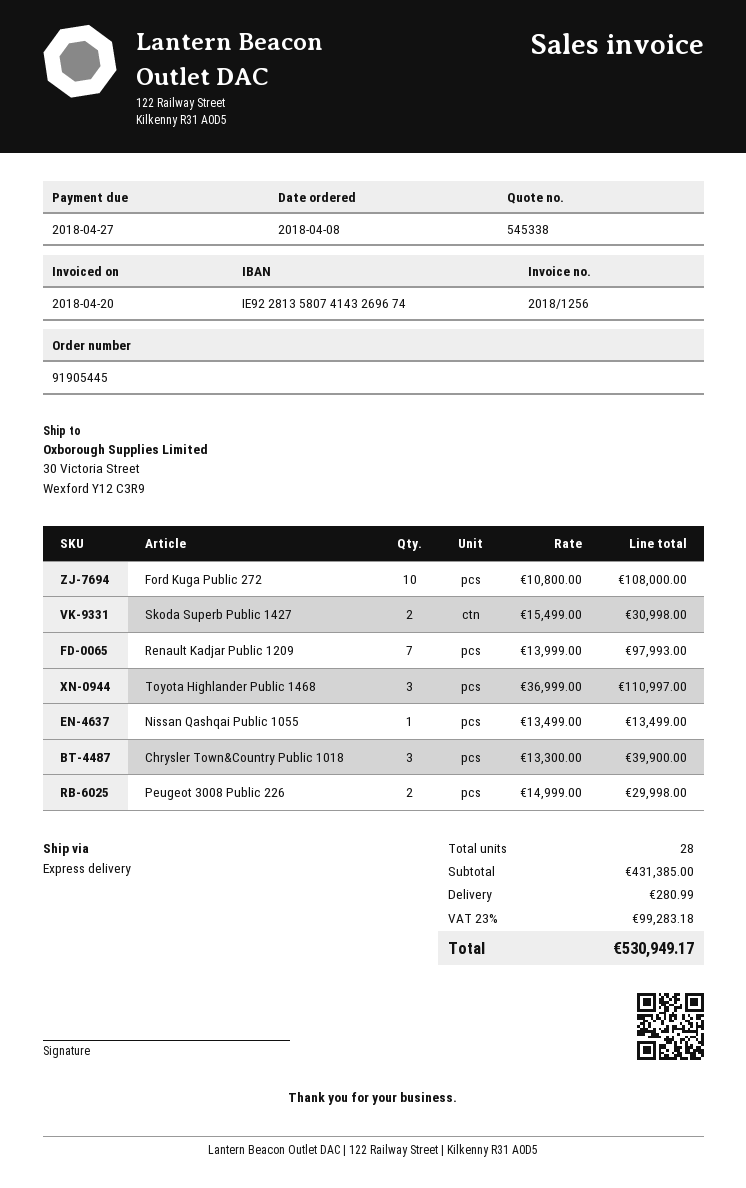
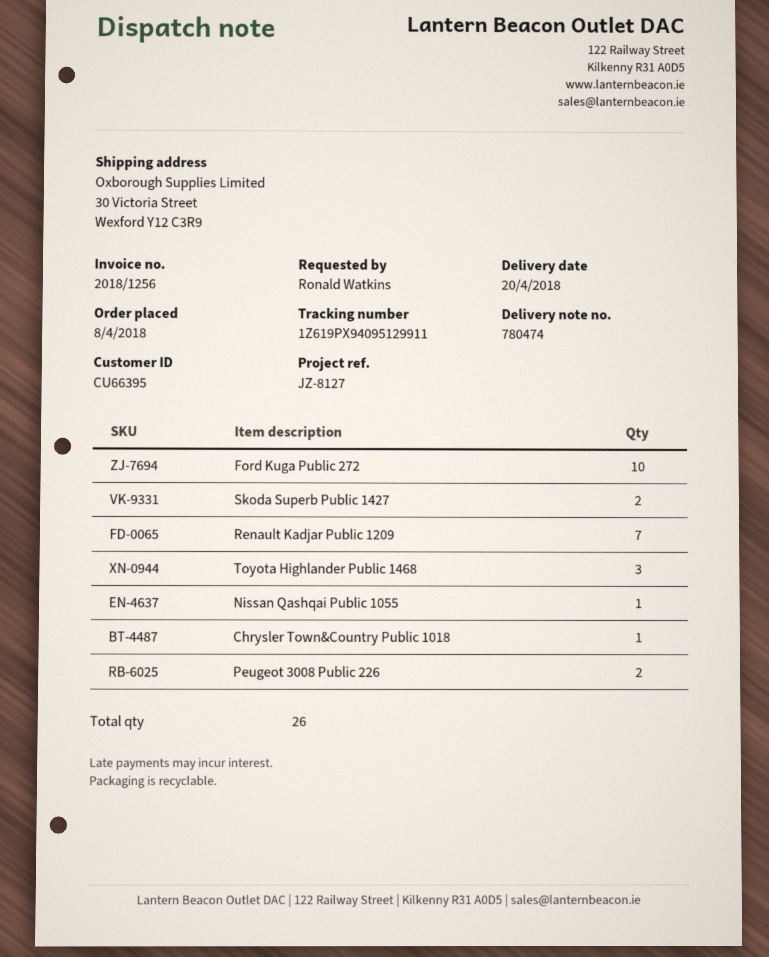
Chrysler Town&Country Public 1018: 3 -> 1
total quantity: 28 -> 26

